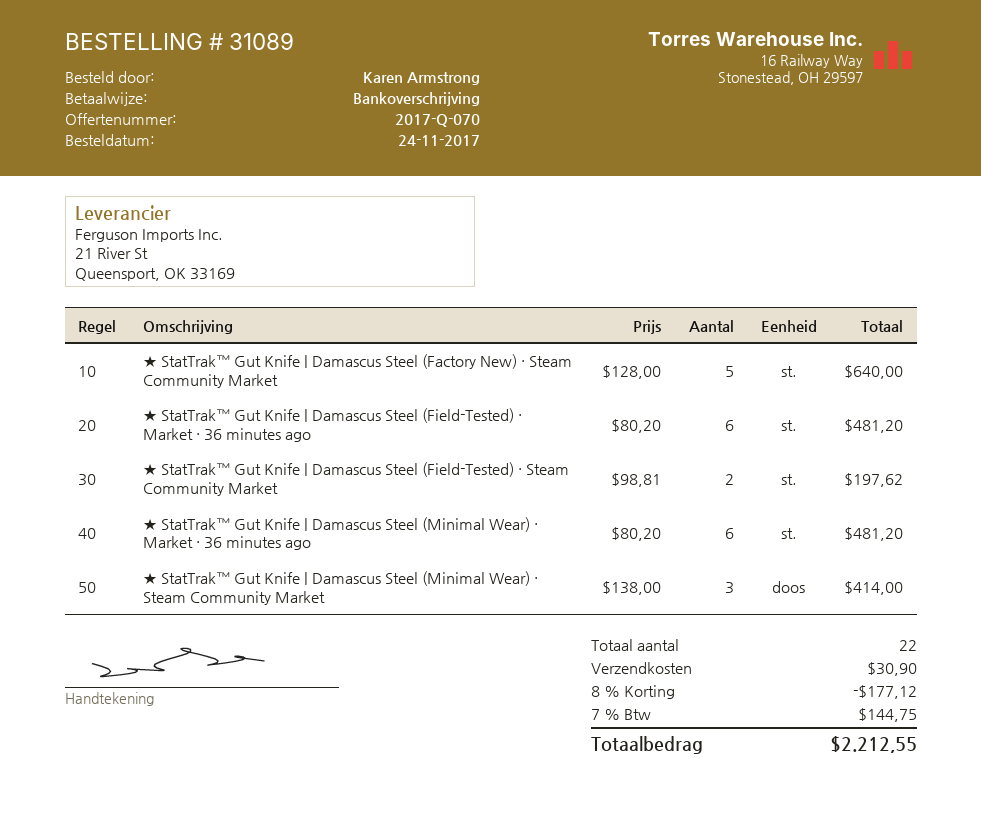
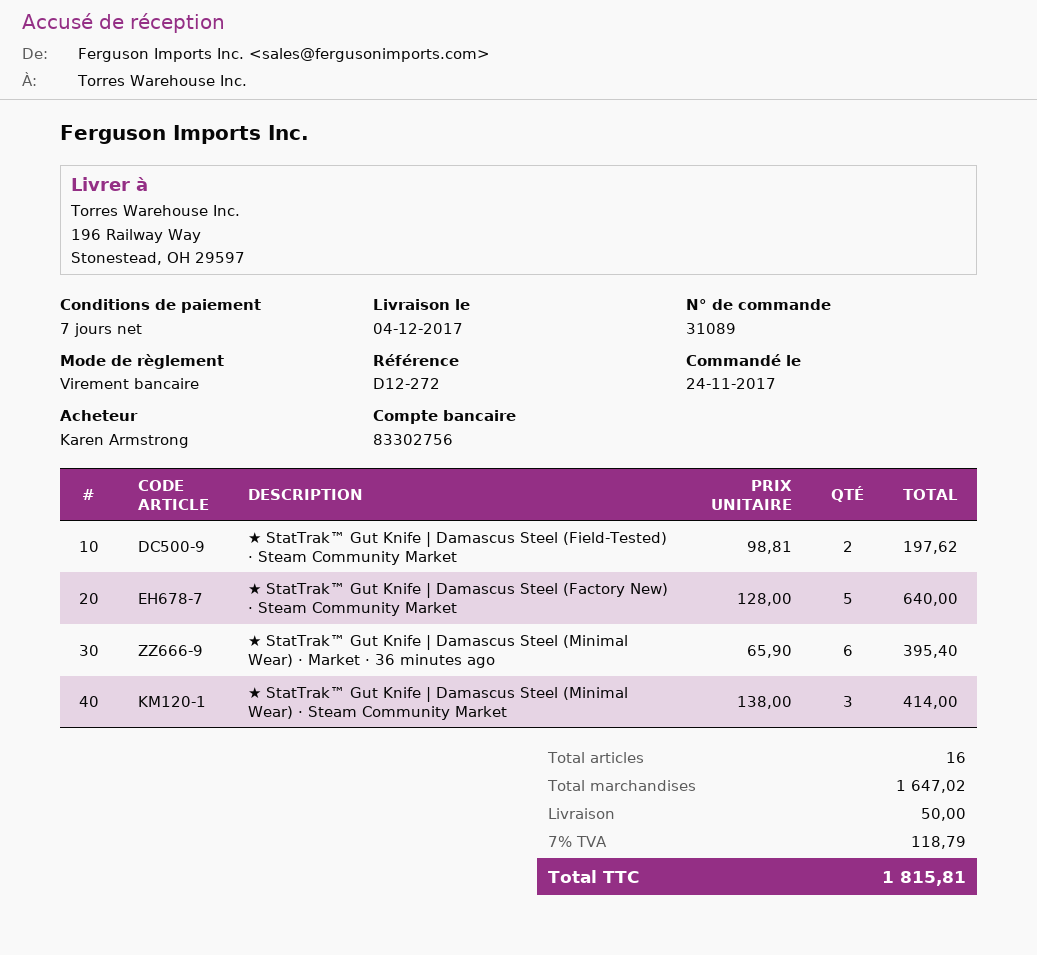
★ StatTrak™ Gut Knife | Damascus Steel (Field-Tested) · Market · 36 minutes ago: 6 x 80.20 = 481.20 -> none
★ StatTrak™ Gut Knife | Damascus Steel (Minimal Wear) · Market · 36 minutes ago: 6 x 80.20 = 481.20 -> 6 x 65.90 = 395.40
total quantity: 22 -> 16
discount: 8% = 177.12 -> none
shipping: 30.90 -> 50.00
tax: 7% = 144.75 -> 7% = 118.79
total: 2212.55 -> 1815.81

